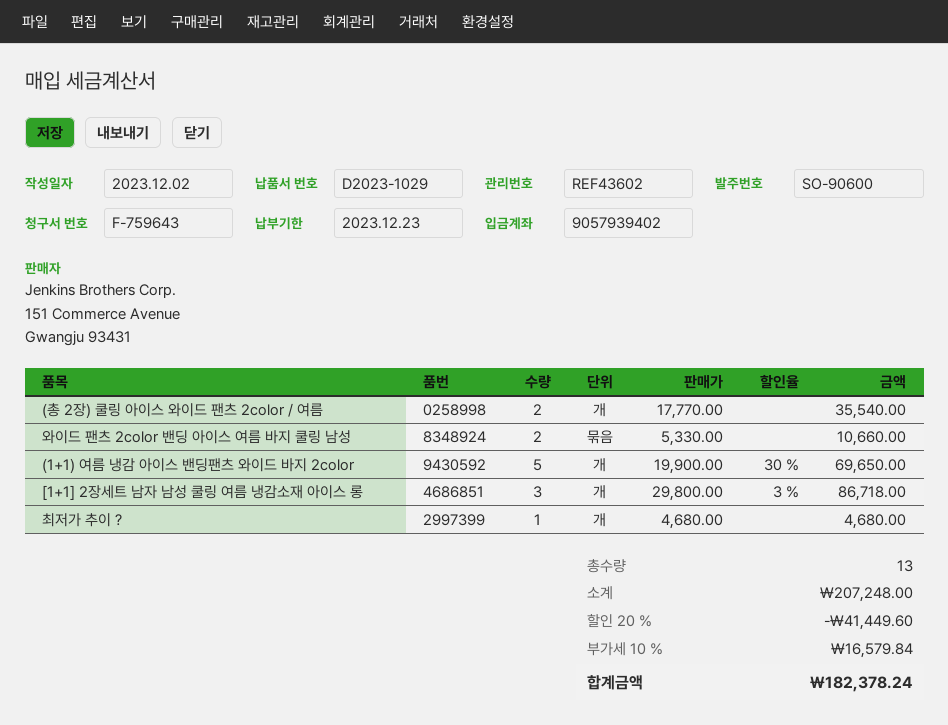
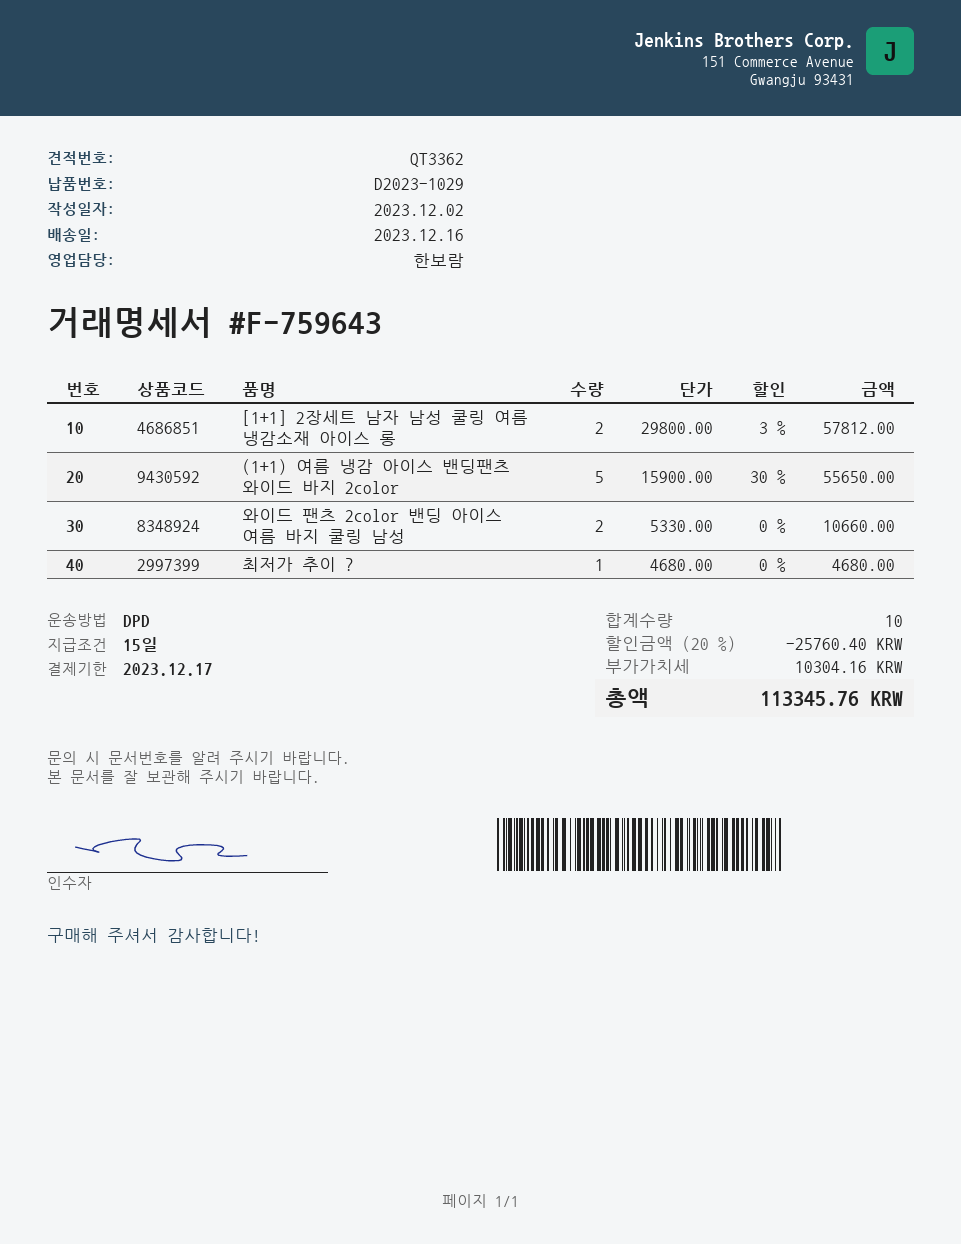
due date: 2023-12-23 -> 2023-12-17
(총 2장) 쿨링 아이스 와이드 팬츠 2color / 여름: 2 x 17770.00 = 35540.00 -> none
(1+1) 여름 냉감 아이스 밴딩팬츠 와이드 바지 2color: 5 x 19900.00 - 30% = 69650.00 -> 5 x 15900.00 - 30% = 55650.00
[1+1] 2장세트 남자 남성 쿨링 여름 냉감소재 아이스 롱: 3 x 29800.00 - 3% = 86718.00 -> 2 x 29800.00 - 3% = 57812.00
total quantity: 13 -> 10
discount: 20% = 41449.60 -> 20% = 25760.40
tax: 16579.84 -> 10304.16
total: 182378.24 -> 113345.76

